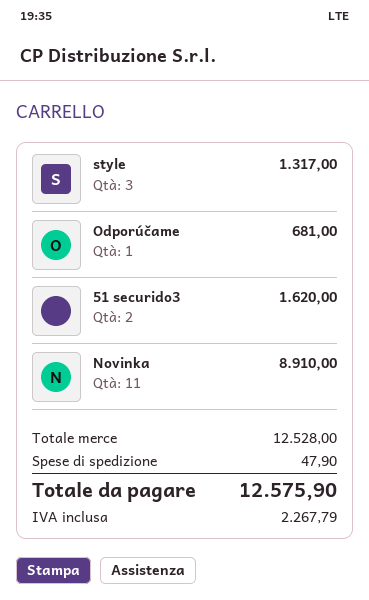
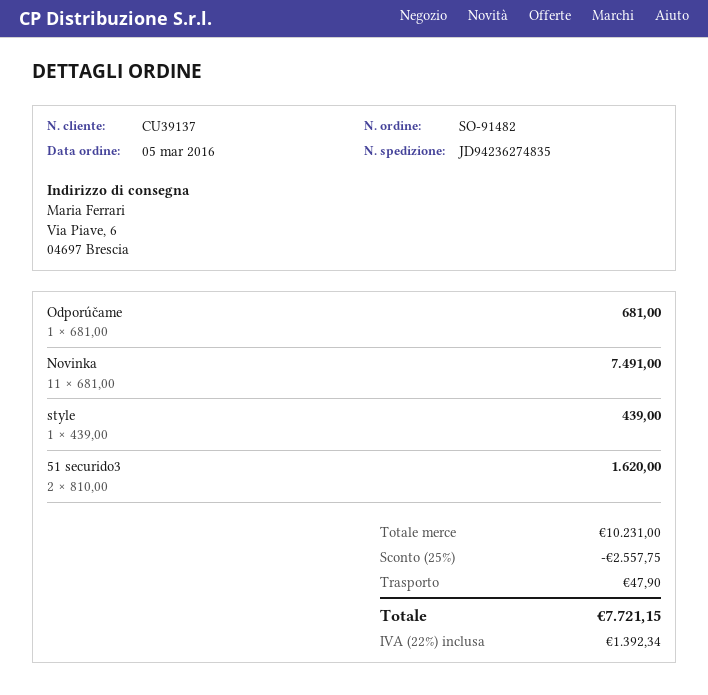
style: 3 for 1317.00 -> 1 for 439.00
Novinka: 11 for 8910.00 -> 11 for 7491.00
subtotal: 12528.00 -> 10231.00
discount: none -> 25% = 2557.75
tax: 2267.79 -> 1392.34
total: 12575.90 -> 7721.15

